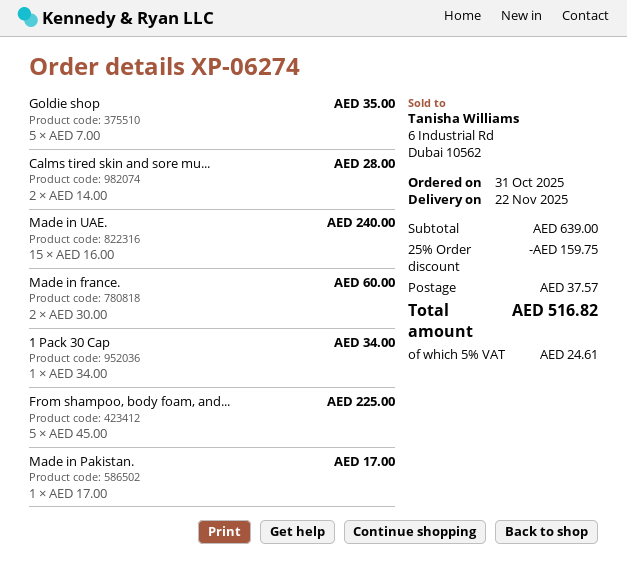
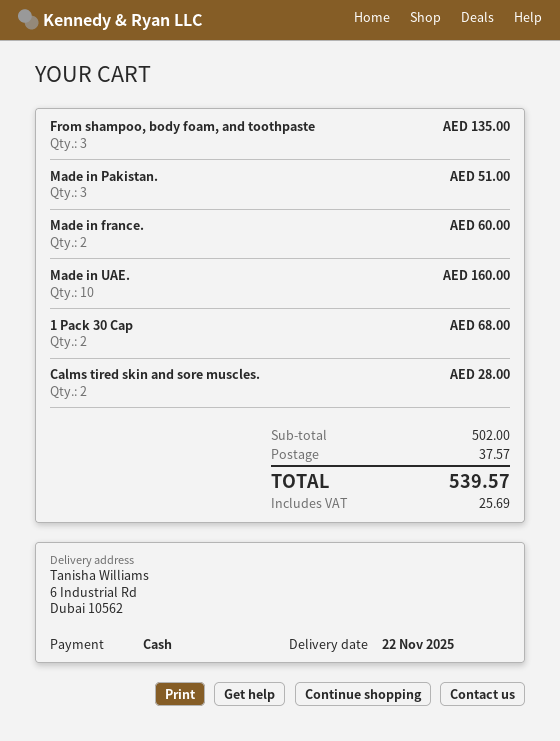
Goldie shop: 5 for 35.00 -> none
Made in UAE.: 15 for 240.00 -> 10 for 160.00
1 Pack 30 Cap: 1 for 34.00 -> 2 for 68.00
From shampoo, body foam, and...: 5 for 225.00 -> 3 for 135.00
Made in Pakistan.: 1 for 17.00 -> 3 for 51.00
subtotal: 639.00 -> 502.00
discount: 25% = 159.75 -> none
tax: 24.61 -> 25.69
total: 516.82 -> 539.57

